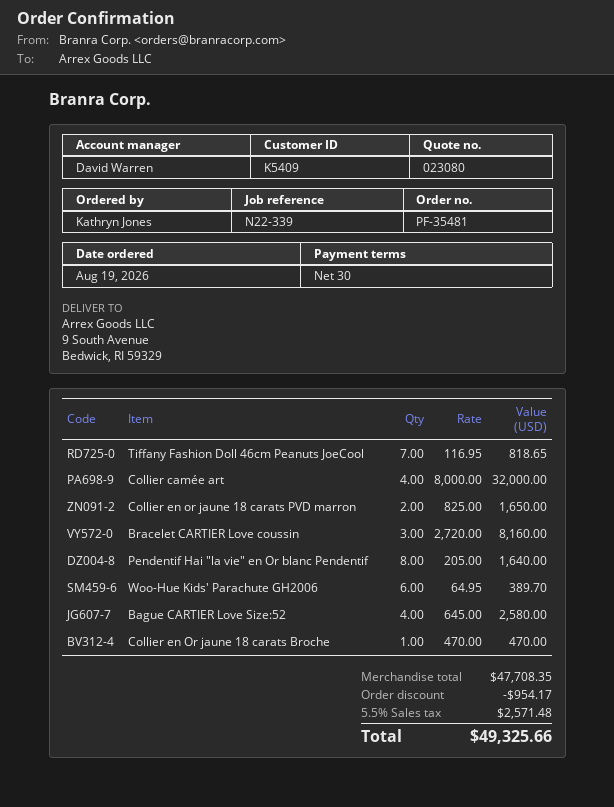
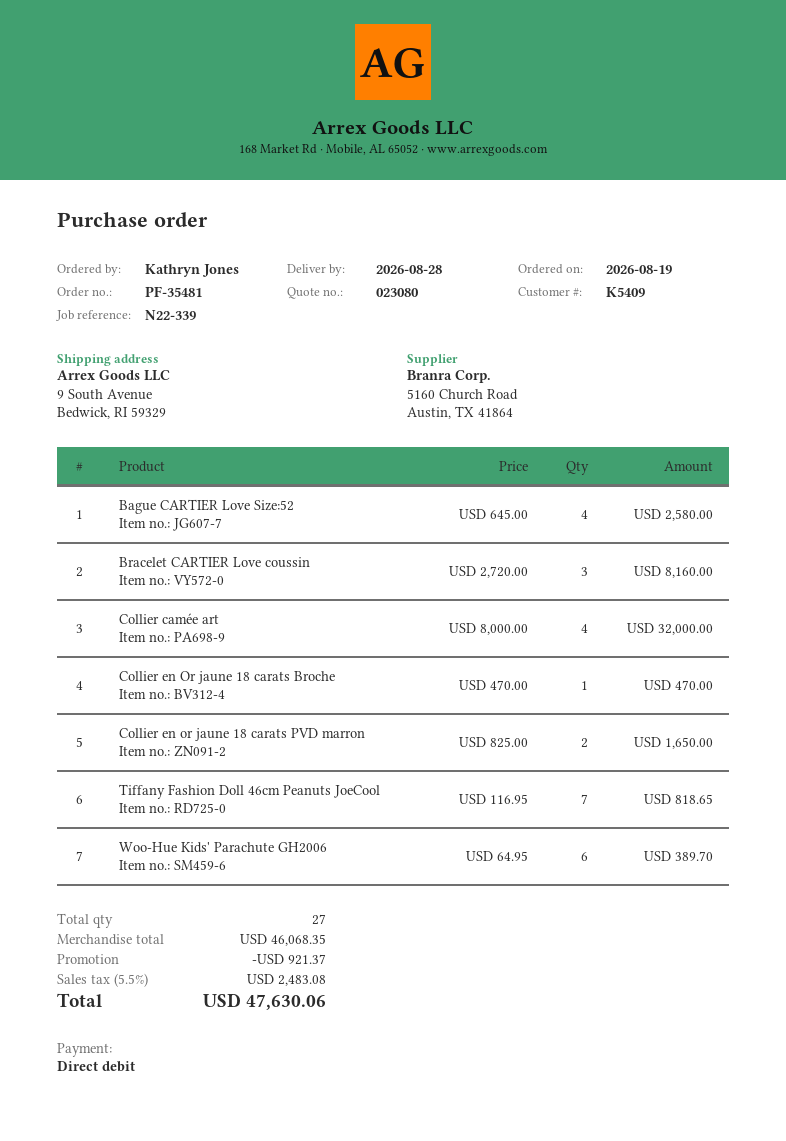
Pendentif Hai "la vie" en Or blanc Pendentif: 8 x 205.00 = 1640.00 -> none
subtotal: 47708.35 -> 46068.35
discount: 954.17 -> 921.37
tax: 5.5% = 2571.48 -> 5.5% = 2483.08
total: 49325.66 -> 47630.06

